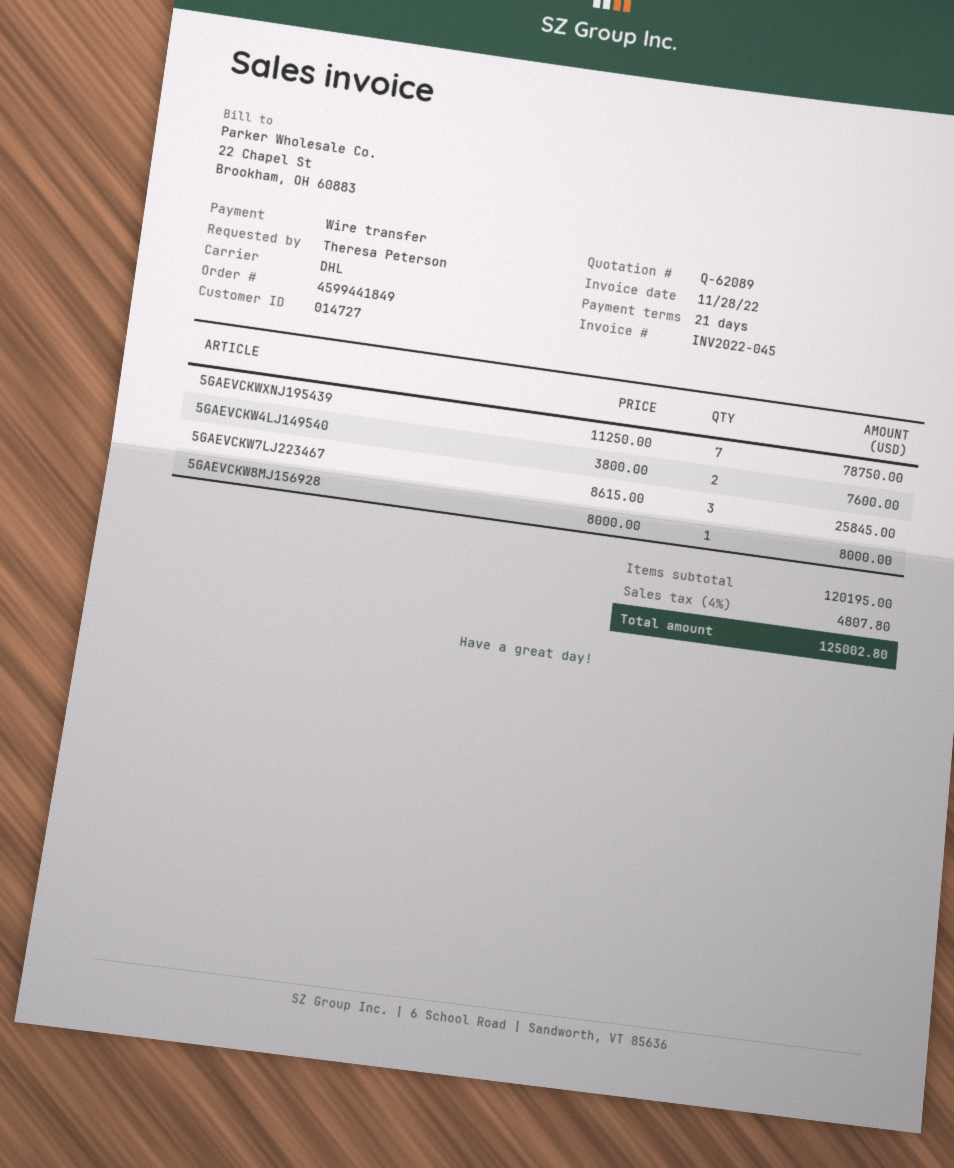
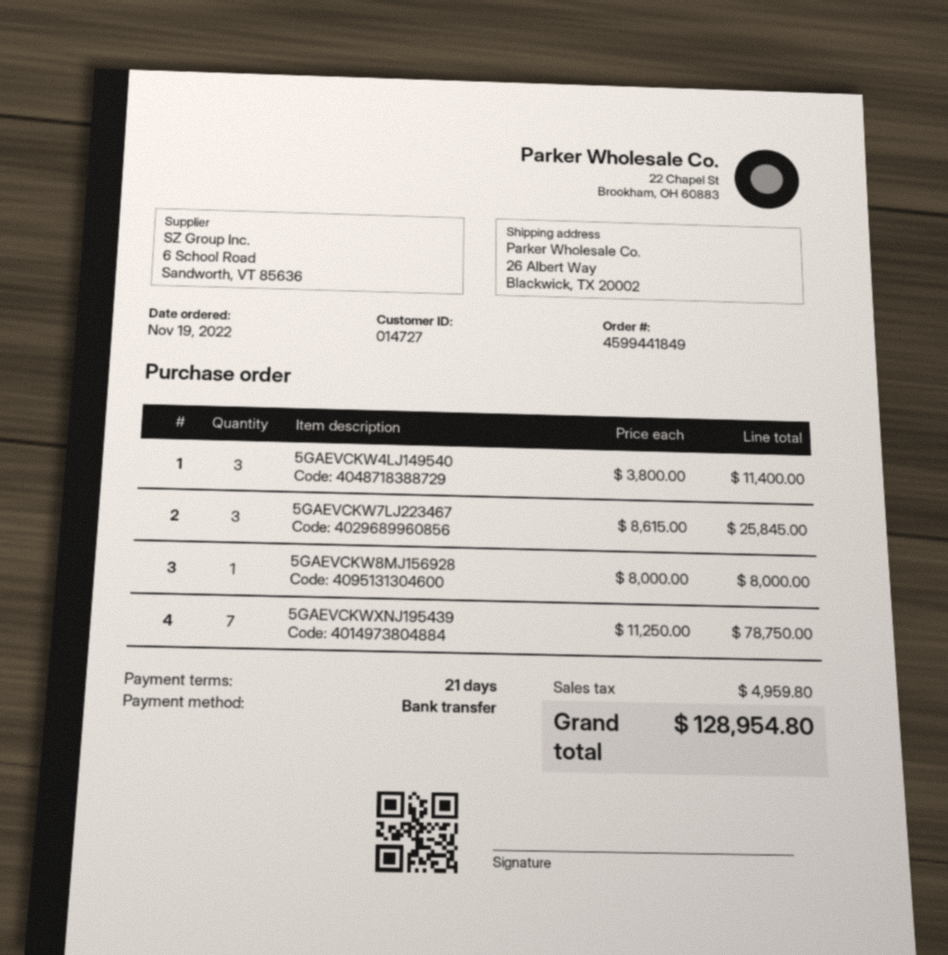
5GAEVCKW4LJ149540: 2 x 3800.00 = 7600.00 -> 3 x 3800.00 = 11400.00
tax: 4807.80 -> 4959.80
total: 125002.80 -> 128954.80

